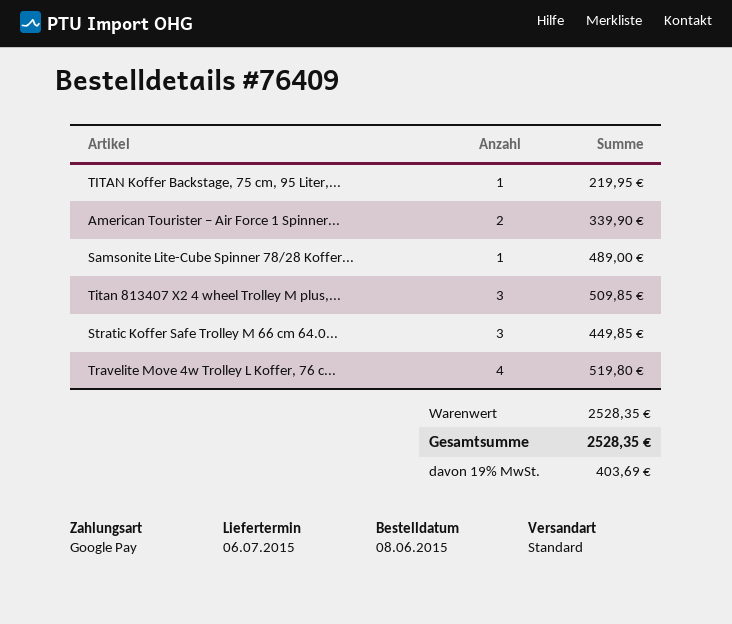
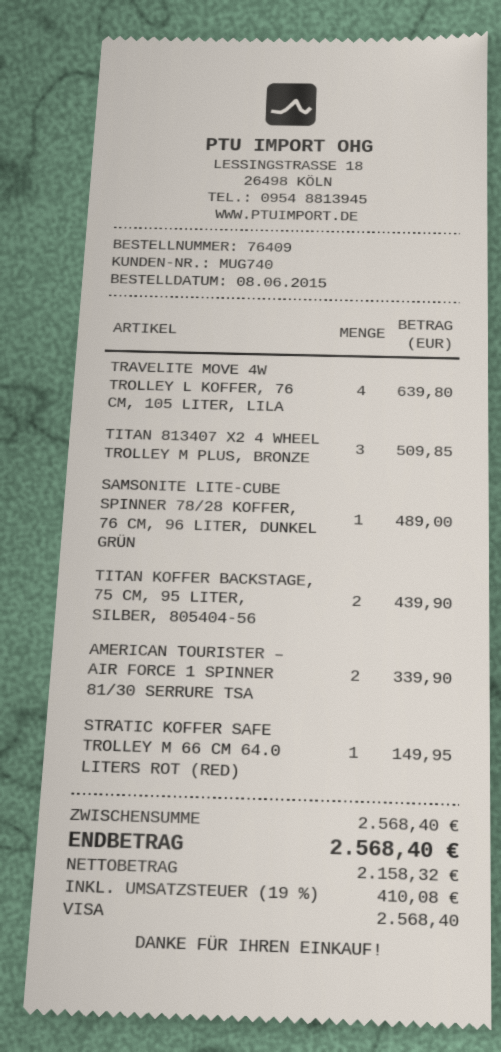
payment method: Google Pay -> Visa
TITAN Koffer Backstage, 75 cm, 95 Liter,...: 1 for 219.95 -> 2 for 439.90
Stratic Koffer Safe Trolley M 66 cm 64.0...: 3 for 449.85 -> 1 for 149.95
Travelite Move 4w Trolley L Koffer, 76 c...: 4 for 519.80 -> 4 for 639.80
subtotal: 2528.35 -> 2568.40
tax: 19% = 403.69 -> 19% = 410.08
total: 2528.35 -> 2568.40

